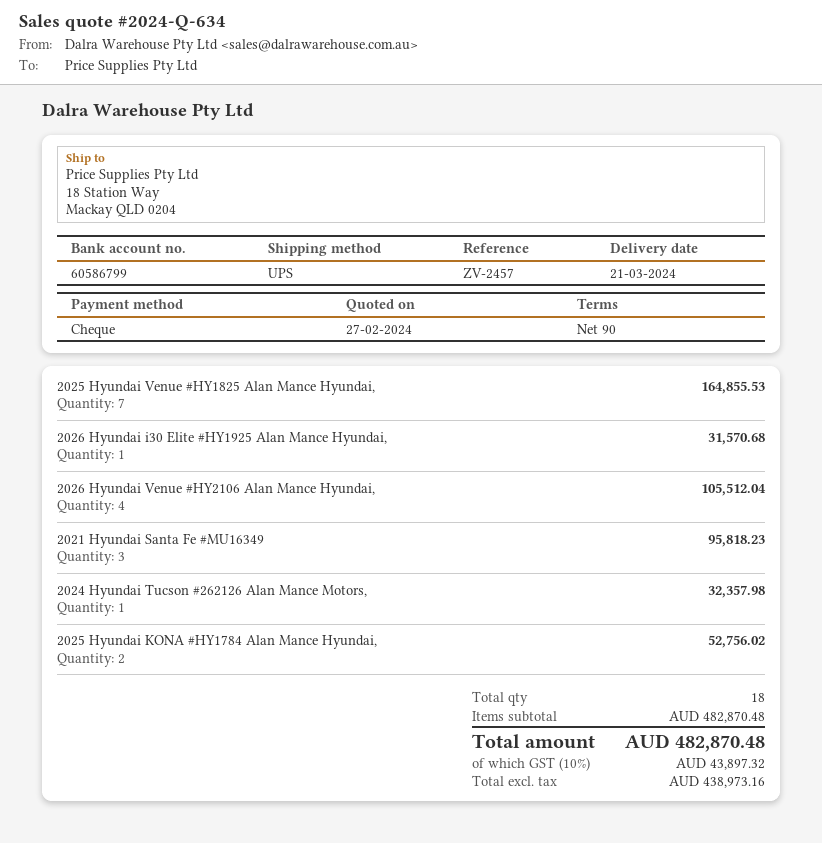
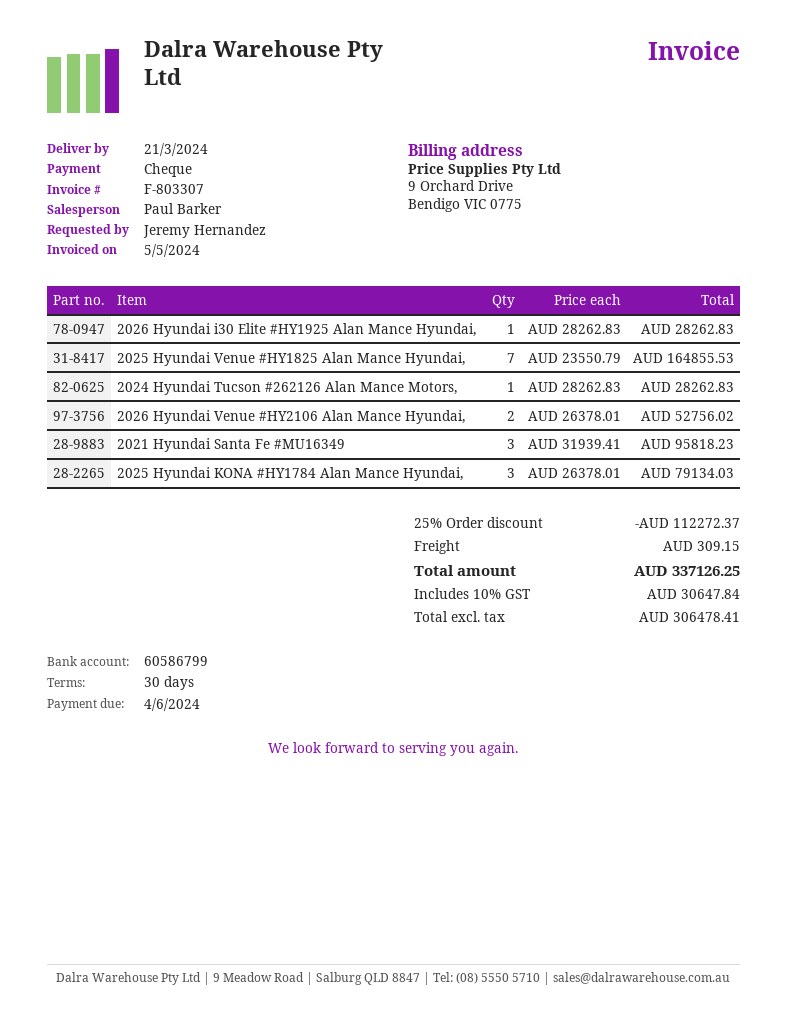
payment terms: 90 days -> 30 days
2026 Hyundai i30 Elite #HY1925 Alan Mance Hyundai,: 1 for 31570.68 -> 1 for 28262.83
2026 Hyundai Venue #HY2106 Alan Mance Hyundai,: 4 for 105512.04 -> 2 for 52756.02
2024 Hyundai Tucson #262126 Alan Mance Motors,: 1 for 32357.98 -> 1 for 28262.83
2025 Hyundai KONA #HY1784 Alan Mance Hyundai,: 2 for 52756.02 -> 3 for 79134.03
discount: none -> 25% = 112272.37
shipping: none -> 309.15
net: 438973.16 -> 306478.41
tax: 10% = 43897.32 -> 10% = 30647.84
total: 482870.48 -> 337126.25

